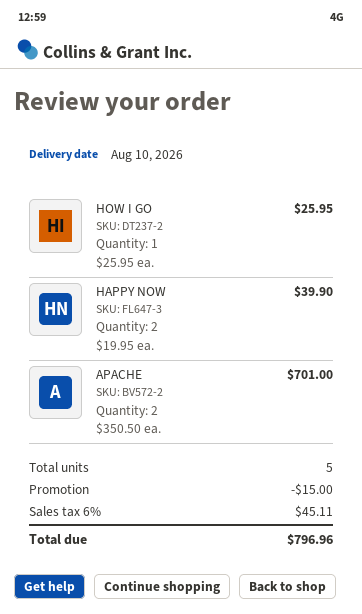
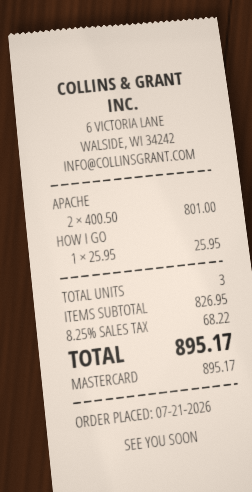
HAPPY NOW: 2 x 19.95 = 39.90 -> none
APACHE: 2 x 350.50 = 701.00 -> 2 x 400.50 = 801.00
total quantity: 5 -> 3
discount: 15.00 -> none
tax: 6% = 45.11 -> 8.25% = 68.22
total: 796.96 -> 895.17

